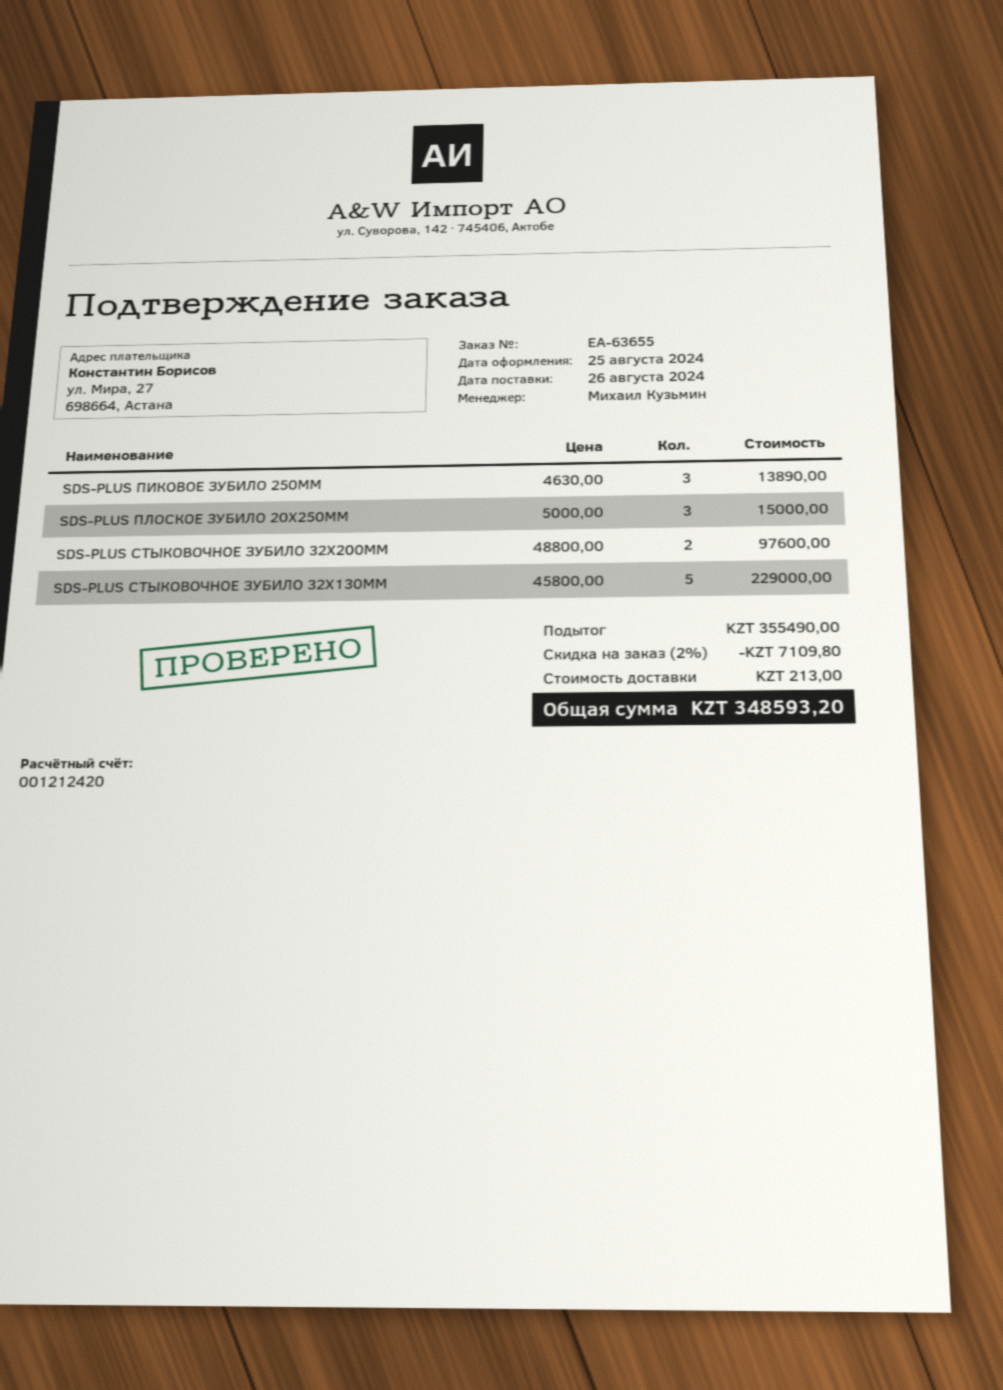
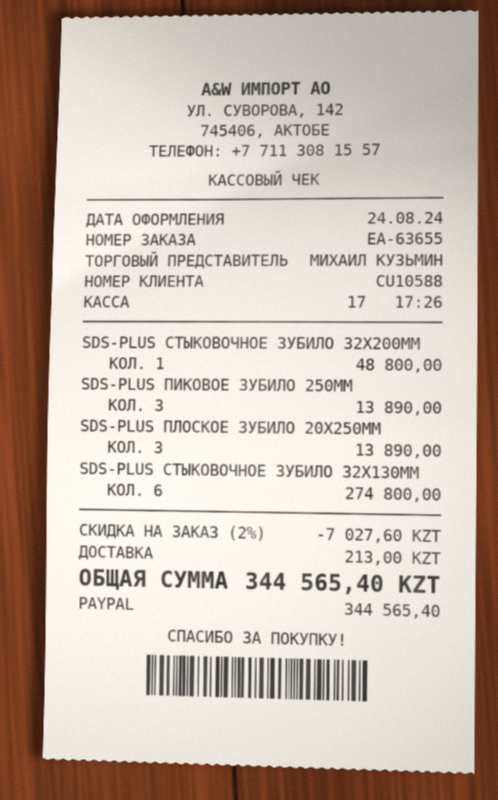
order date: 2024-08-25 -> 2024-08-24
SDS-PLUS ПЛОСКОЕ ЗУБИЛО 20Х250ММ: 3 for 15000.00 -> 3 for 13890.00
SDS-PLUS СТЫКОВОЧНОЕ ЗУБИЛО 32X200ММ: 2 for 97600.00 -> 1 for 48800.00
SDS-PLUS СТЫКОВОЧНОЕ ЗУБИЛО 32X130ММ: 5 for 229000.00 -> 6 for 274800.00
discount: 2% = 7109.80 -> 2% = 7027.60
total: 348593.20 -> 344565.40

